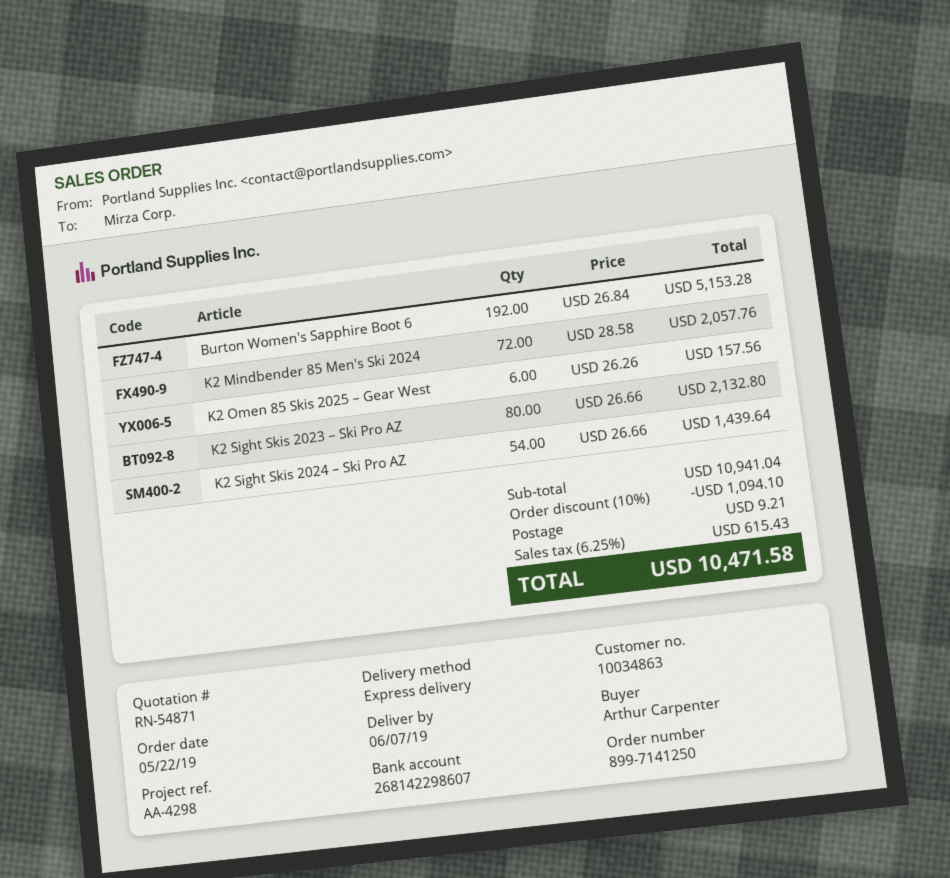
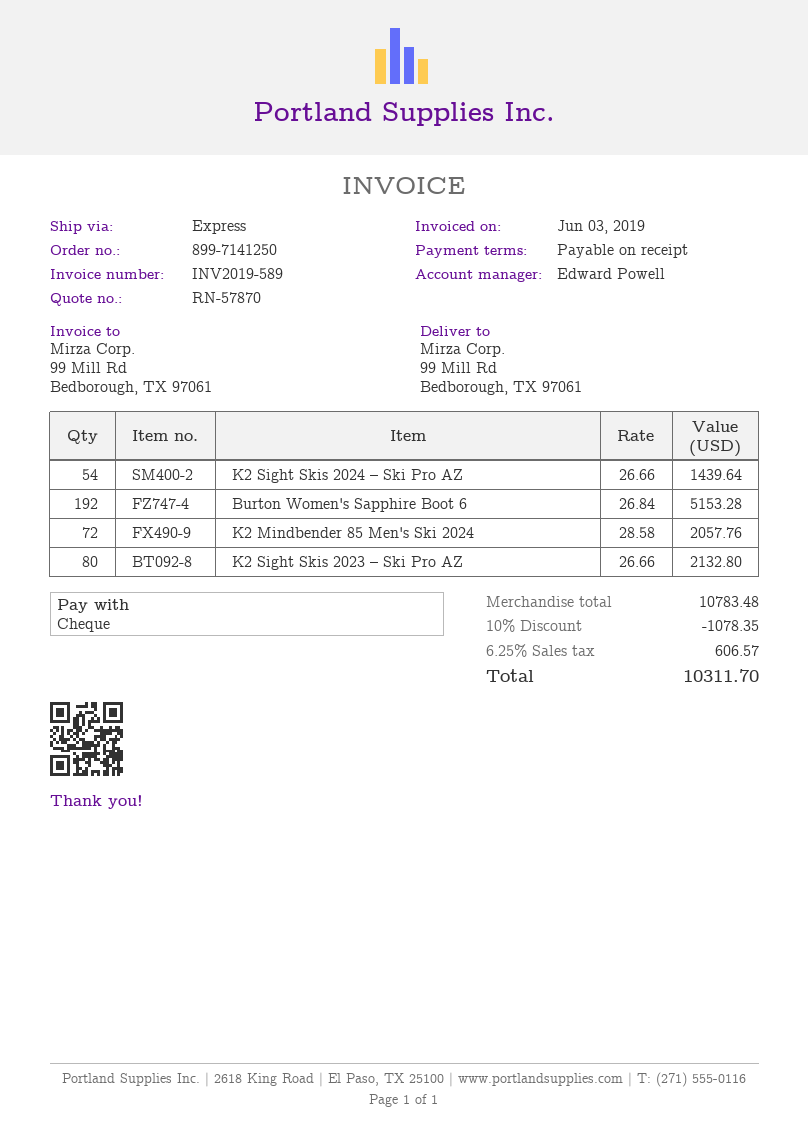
quote number: RN-54871 -> RN-57870
K2 Omen 85 Skis 2025 – Gear West: 6 x 26.26 = 157.56 -> none
subtotal: 10941.04 -> 10783.48
discount: 10% = 1094.10 -> 10% = 1078.35
shipping: 9.21 -> none
tax: 6.25% = 615.43 -> 6.25% = 606.57
total: 10471.58 -> 10311.70

